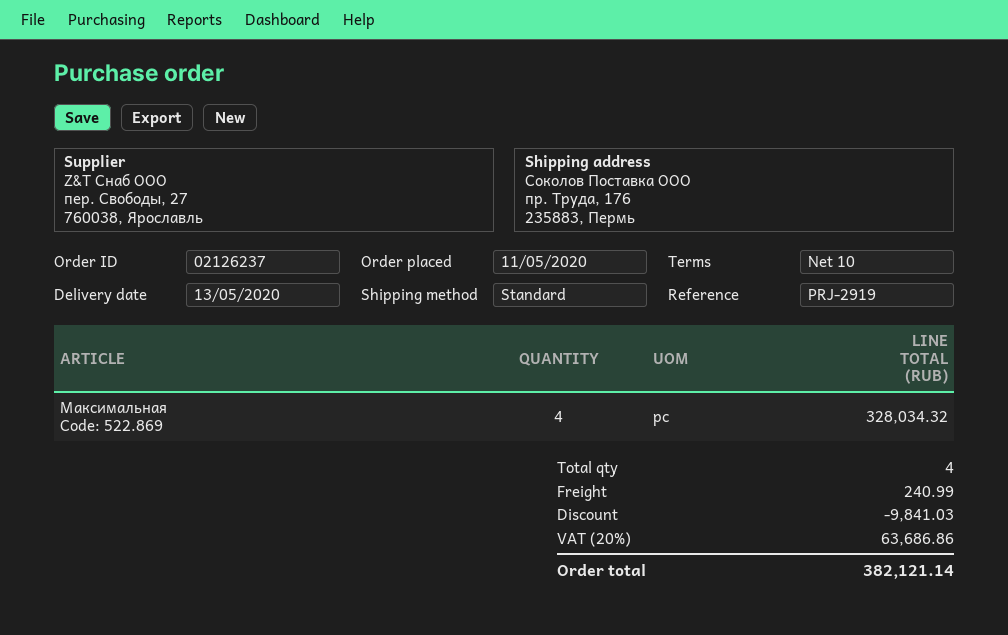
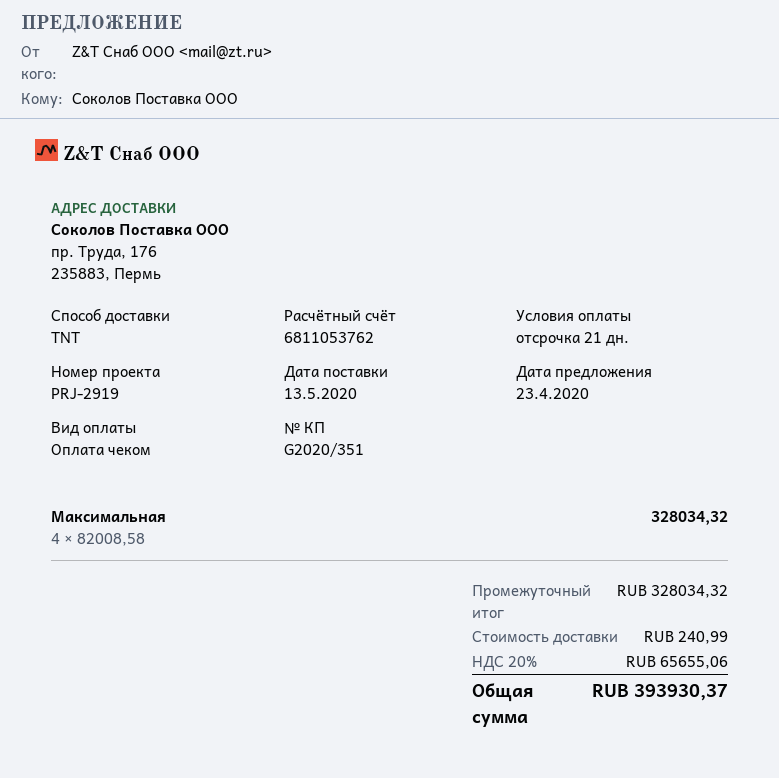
payment terms: 10 days -> 21 days
shipping method: standard -> TNT
discount: 9841.03 -> none
tax: 20% = 63686.86 -> 20% = 65655.06
total: 382121.14 -> 393930.37

